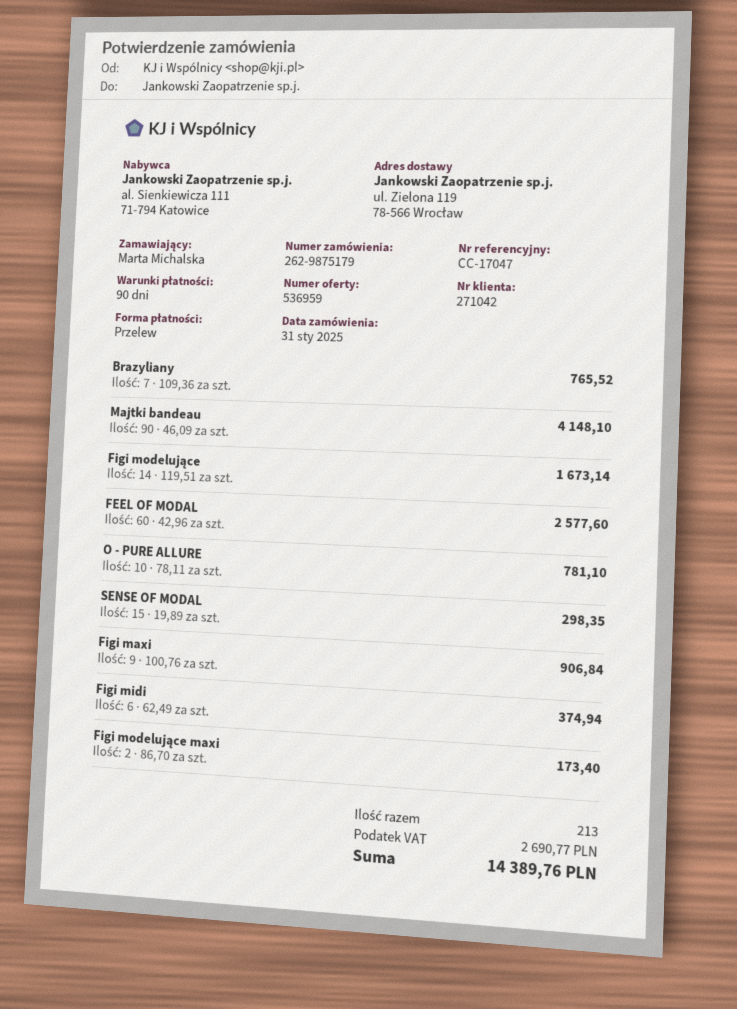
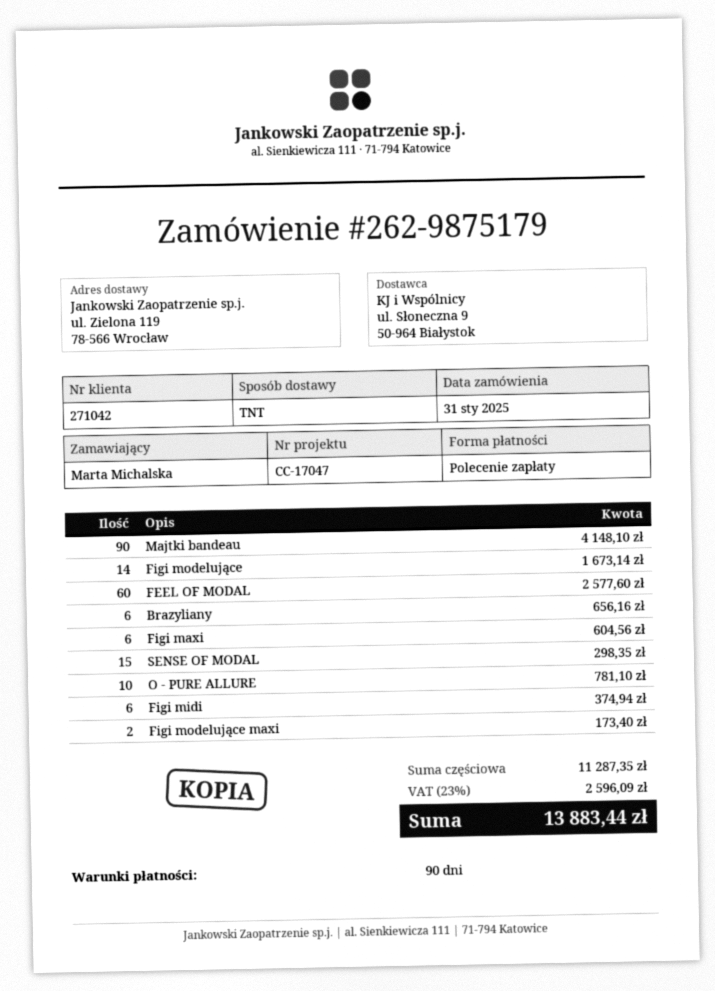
payment method: bank transfer -> direct debit
Brazyliany: 7 for 765.52 -> 6 for 656.16
Figi maxi: 9 for 906.84 -> 6 for 604.56
tax: 2690.77 -> 2596.09
total: 14389.76 -> 13883.44

